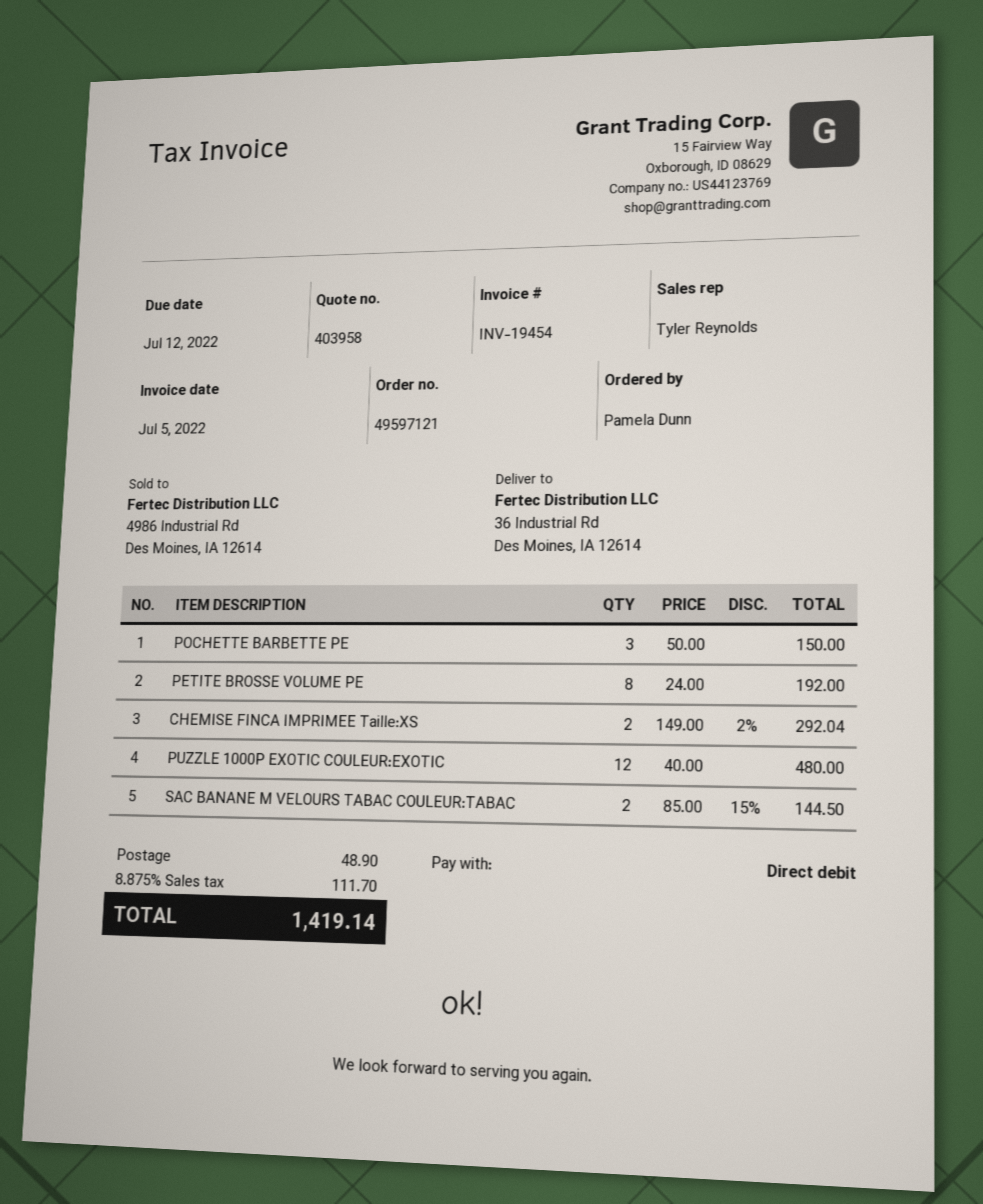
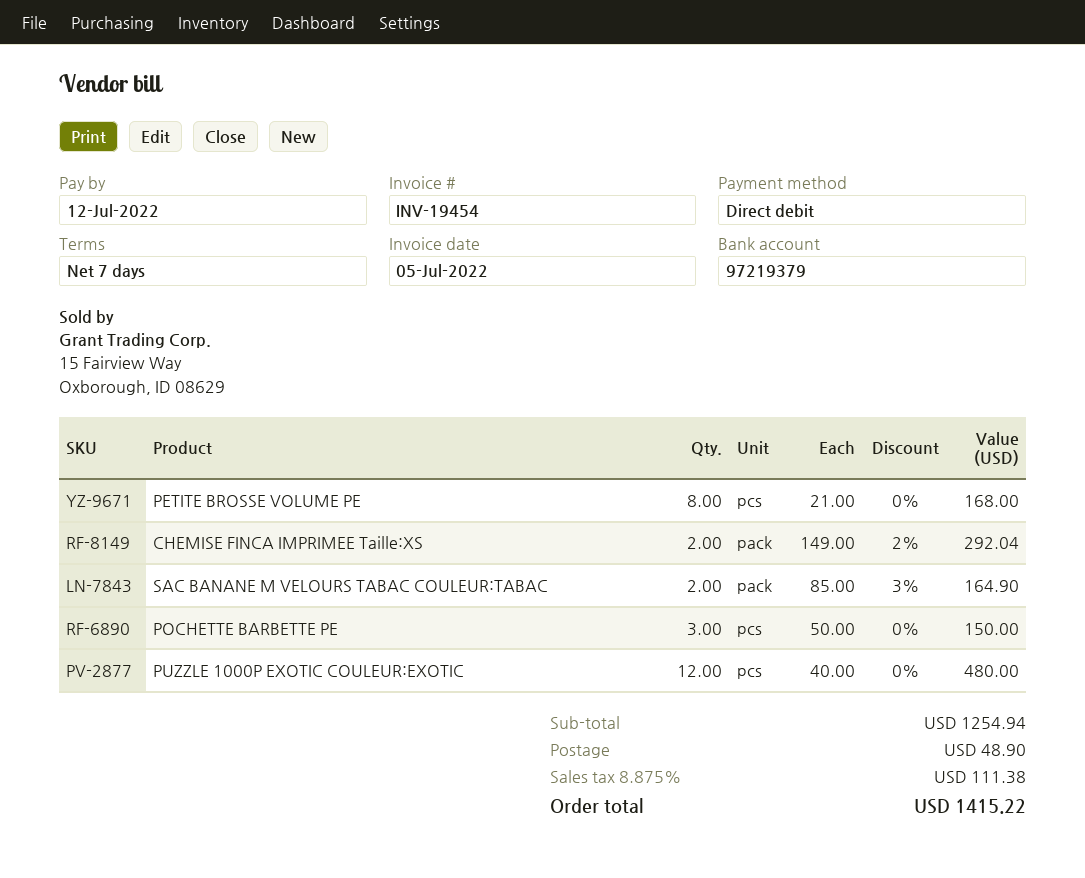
PETITE BROSSE VOLUME PE: 8 x 24.00 = 192.00 -> 8 x 21.00 = 168.00
SAC BANANE M VELOURS TABAC COULEUR:TABAC: 2 x 85.00 - 15% = 144.50 -> 2 x 85.00 - 3% = 164.90
tax: 8.875% = 111.70 -> 8.875% = 111.38
total: 1419.14 -> 1415.22

